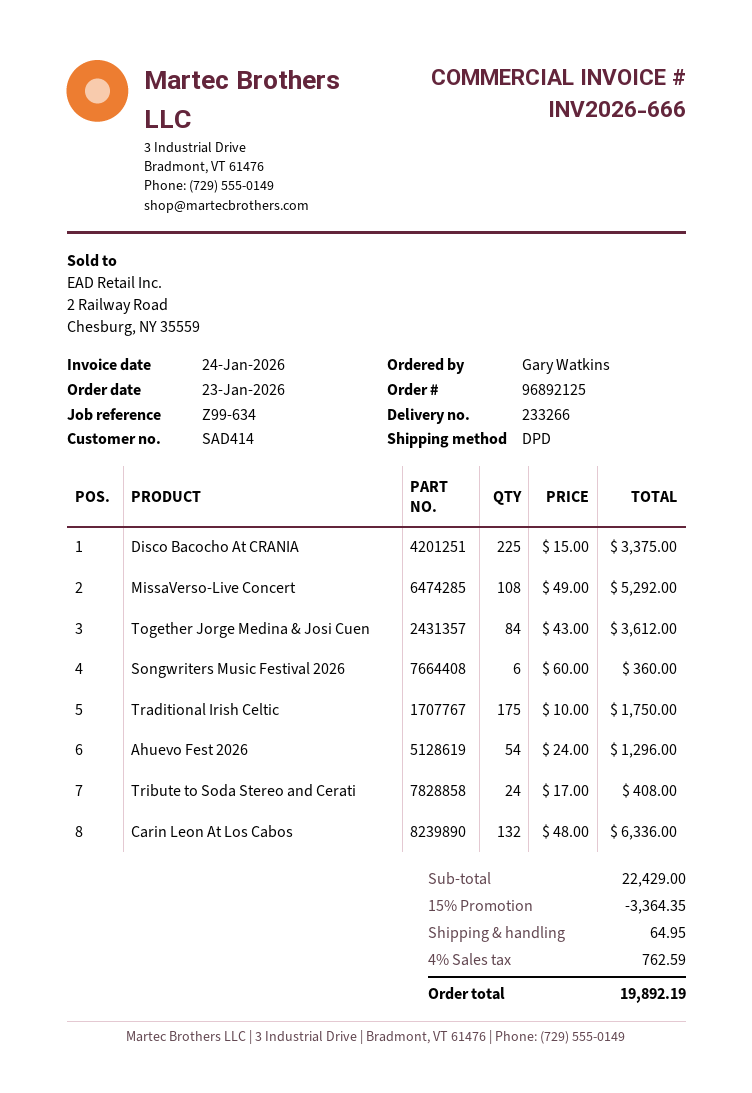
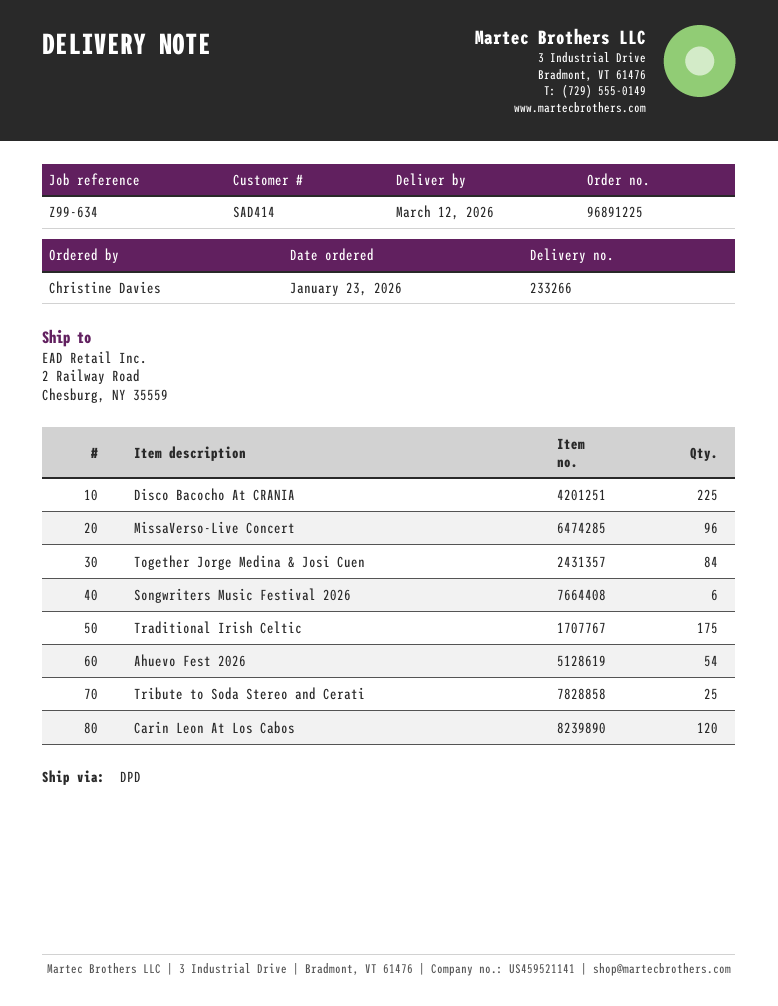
order number: 96892125 -> 96891225
ordered by: Gary Watkins -> Christine Davies
MissaVerso-Live Concert: 108 -> 96
Tribute to Soda Stereo and Cerati: 24 -> 25
Carin Leon At Los Cabos: 132 -> 120

